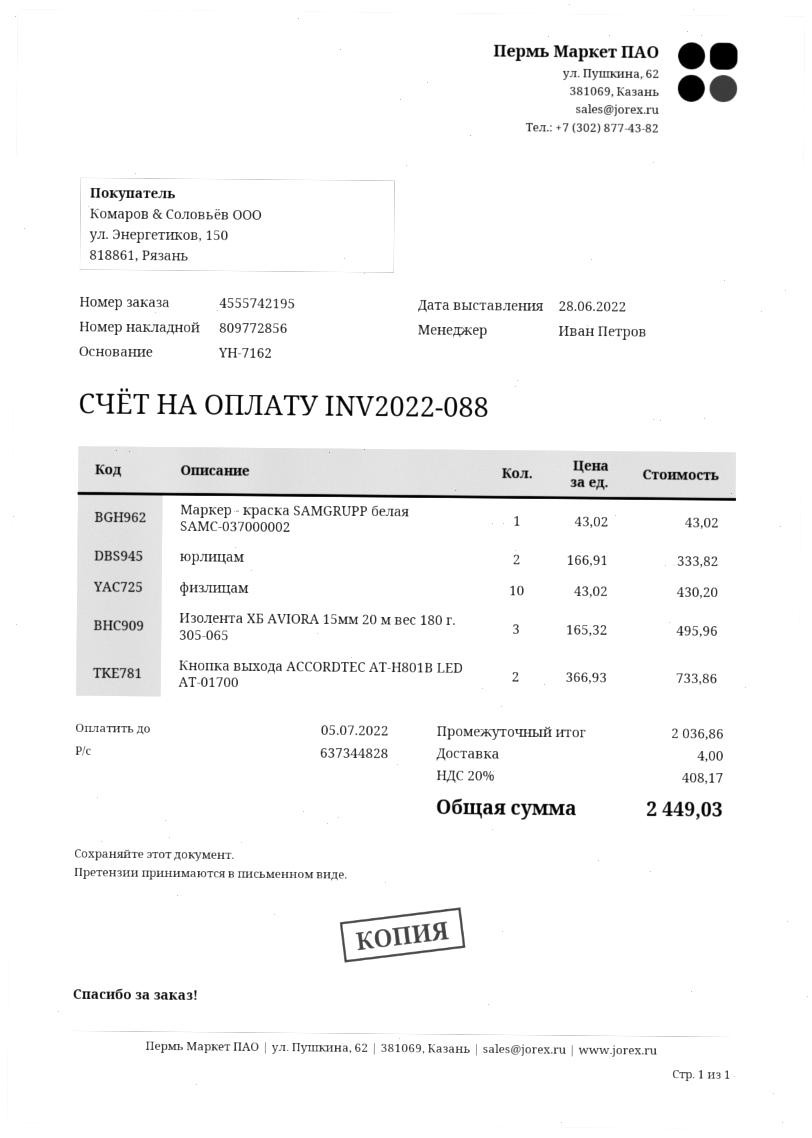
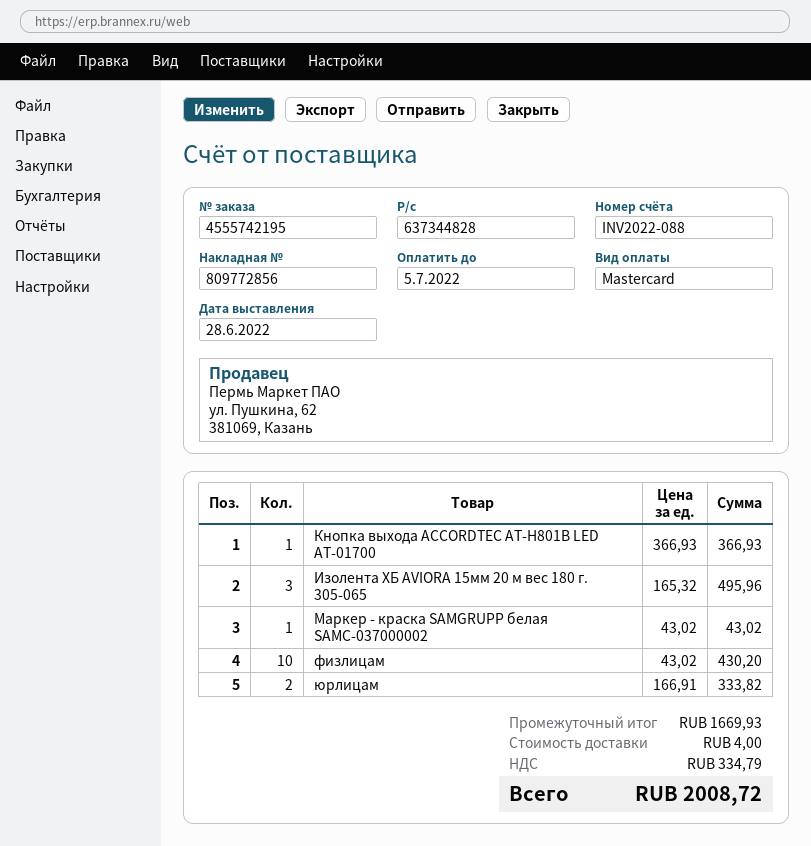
Кнопка выхода ACCORDTEC AT-H801B LED AT-01700: 2 x 366.93 = 733.86 -> 1 x 366.93 = 366.93
subtotal: 2036.86 -> 1669.93
tax: 408.17 -> 334.79
total: 2449.03 -> 2008.72

